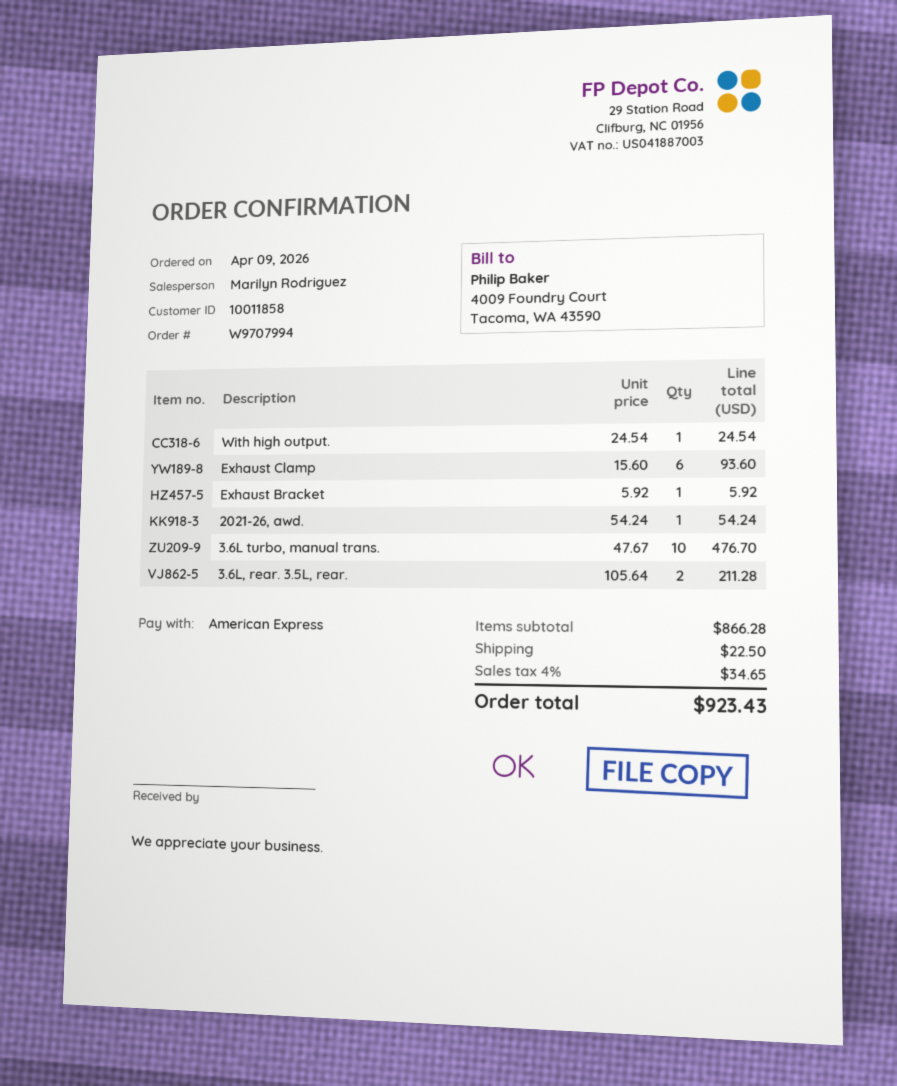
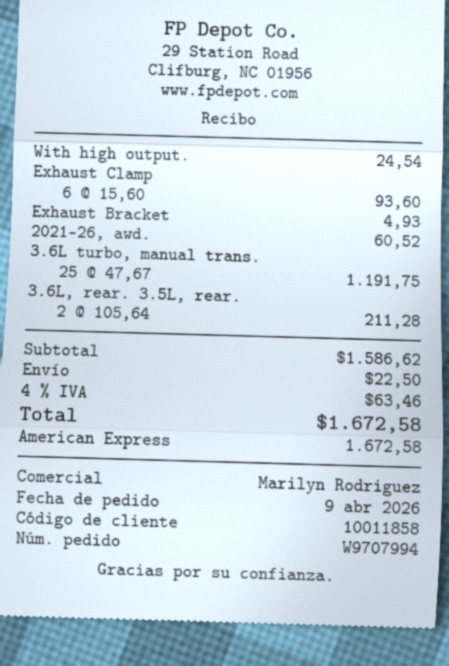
Exhaust Bracket: 1 x 5.92 = 5.92 -> 1 x 4.93 = 4.93
2021-26, awd.: 1 x 54.24 = 54.24 -> 1 x 60.52 = 60.52
3.6L turbo, manual trans.: 10 x 47.67 = 476.70 -> 25 x 47.67 = 1191.75
subtotal: 866.28 -> 1586.62
tax: 4% = 34.65 -> 4% = 63.46
total: 923.43 -> 1672.58

